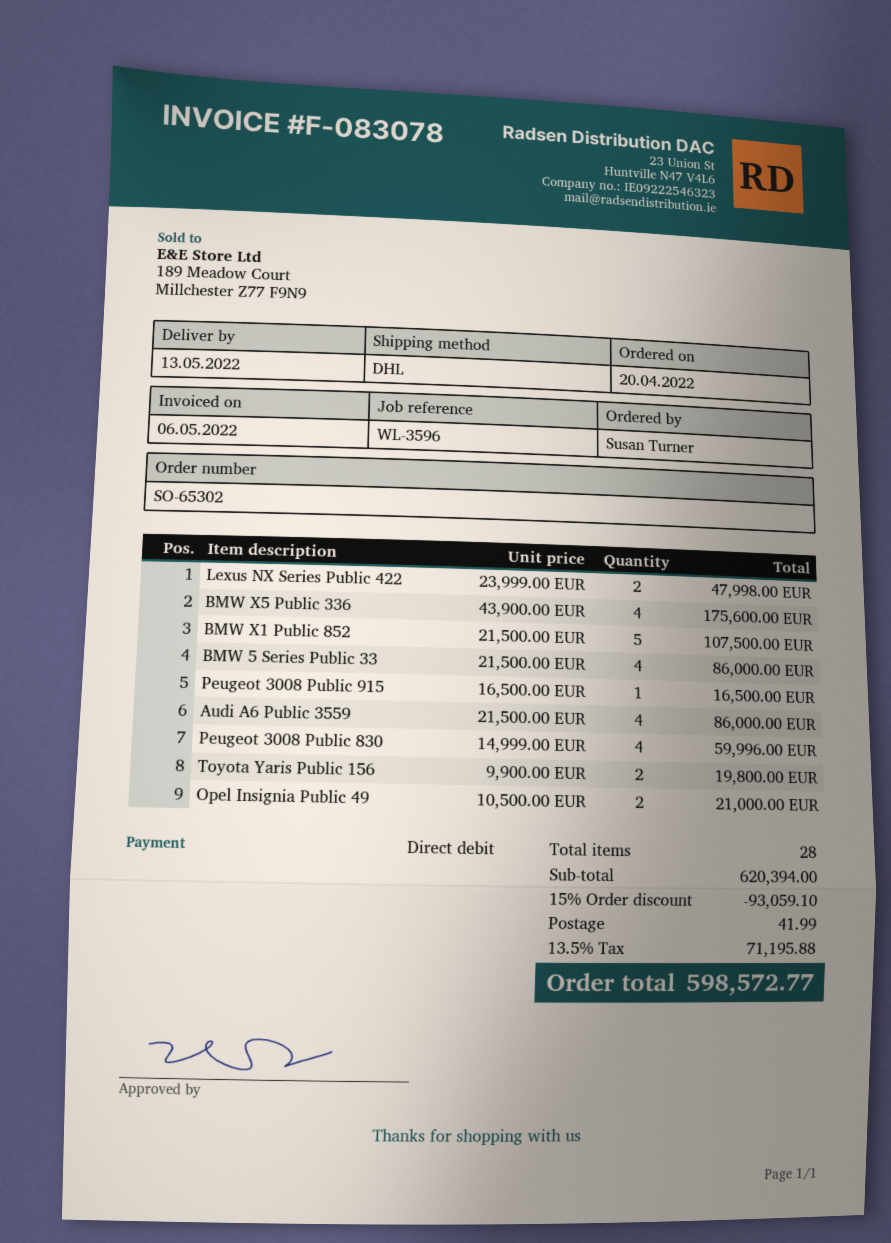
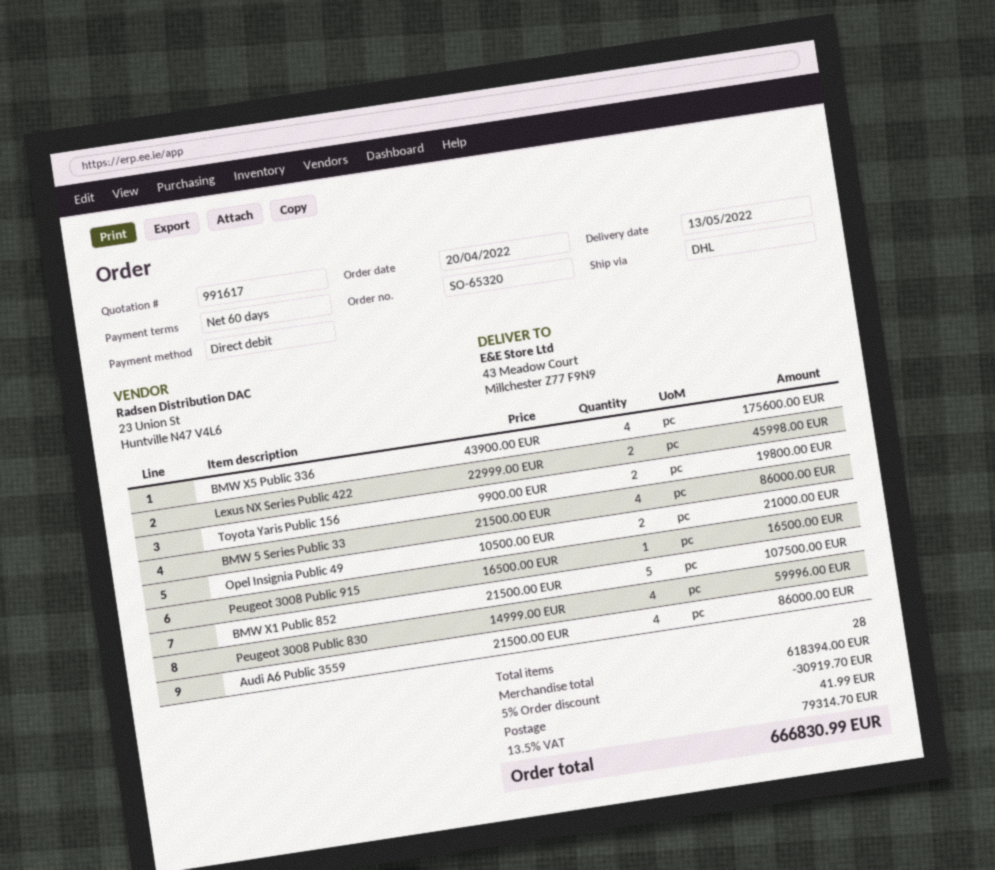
order number: SO-65302 -> SO-65320
Lexus NX Series Public 422: 2 x 23999.00 = 47998.00 -> 2 x 22999.00 = 45998.00
subtotal: 620394.00 -> 618394.00
discount: 15% = 93059.10 -> 5% = 30919.70
tax: 13.5% = 71195.88 -> 13.5% = 79314.70
total: 598572.77 -> 666830.99

